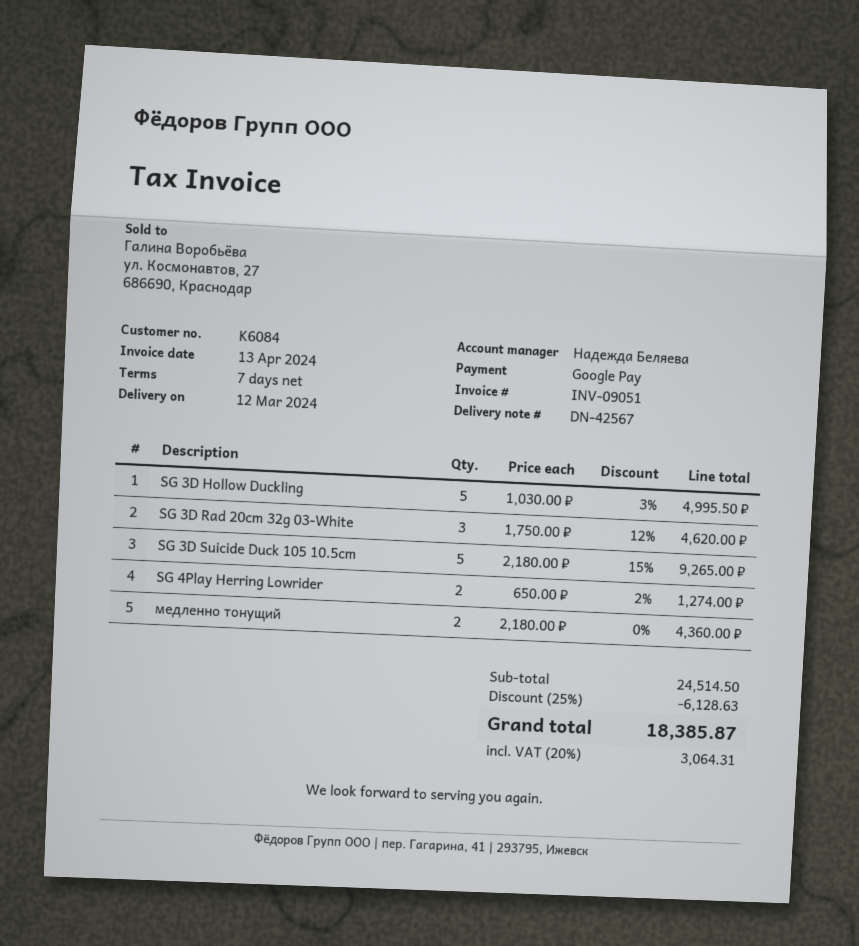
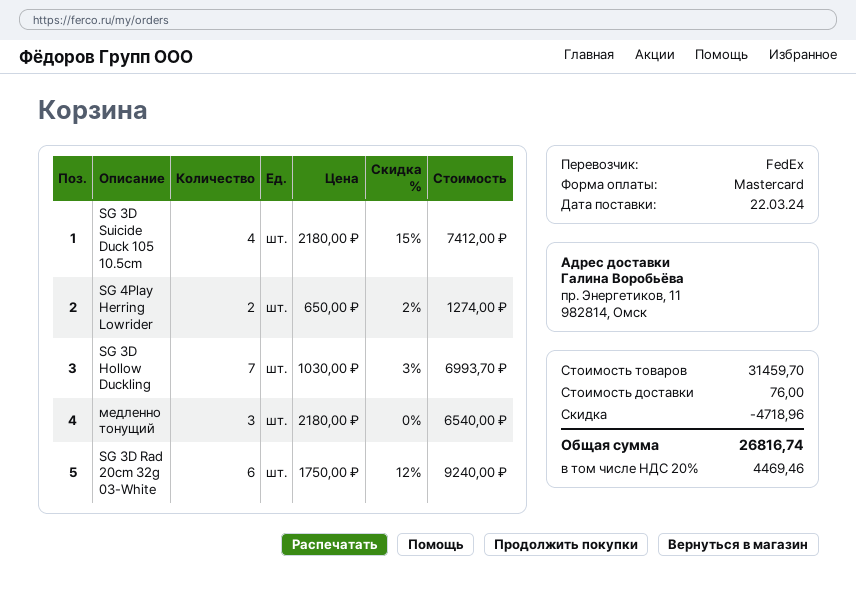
delivery date: 2024-03-12 -> 2024-03-22
payment method: Google Pay -> Mastercard
SG 3D Hollow Duckling: 5 x 1030.00 - 3% = 4995.50 -> 7 x 1030.00 - 3% = 6993.70
SG 3D Rad 20cm 32g 03-White: 3 x 1750.00 - 12% = 4620.00 -> 6 x 1750.00 - 12% = 9240.00
SG 3D Suicide Duck 105 10.5cm: 5 x 2180.00 - 15% = 9265.00 -> 4 x 2180.00 - 15% = 7412.00
медленно тонущий: 2 x 2180.00 = 4360.00 -> 3 x 2180.00 = 6540.00
subtotal: 24514.50 -> 31459.70
discount: 6128.63 -> 4718.96
shipping: none -> 76.00
tax: 20% = 3064.31 -> 20% = 4469.46
total: 18385.87 -> 26816.74

